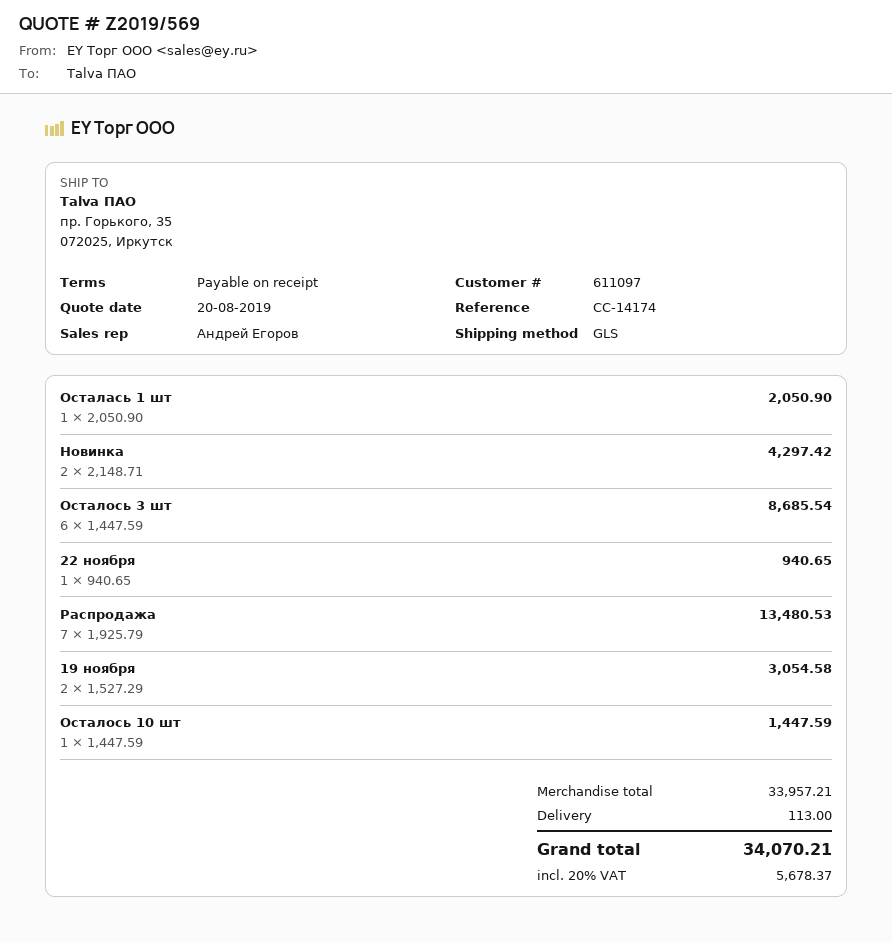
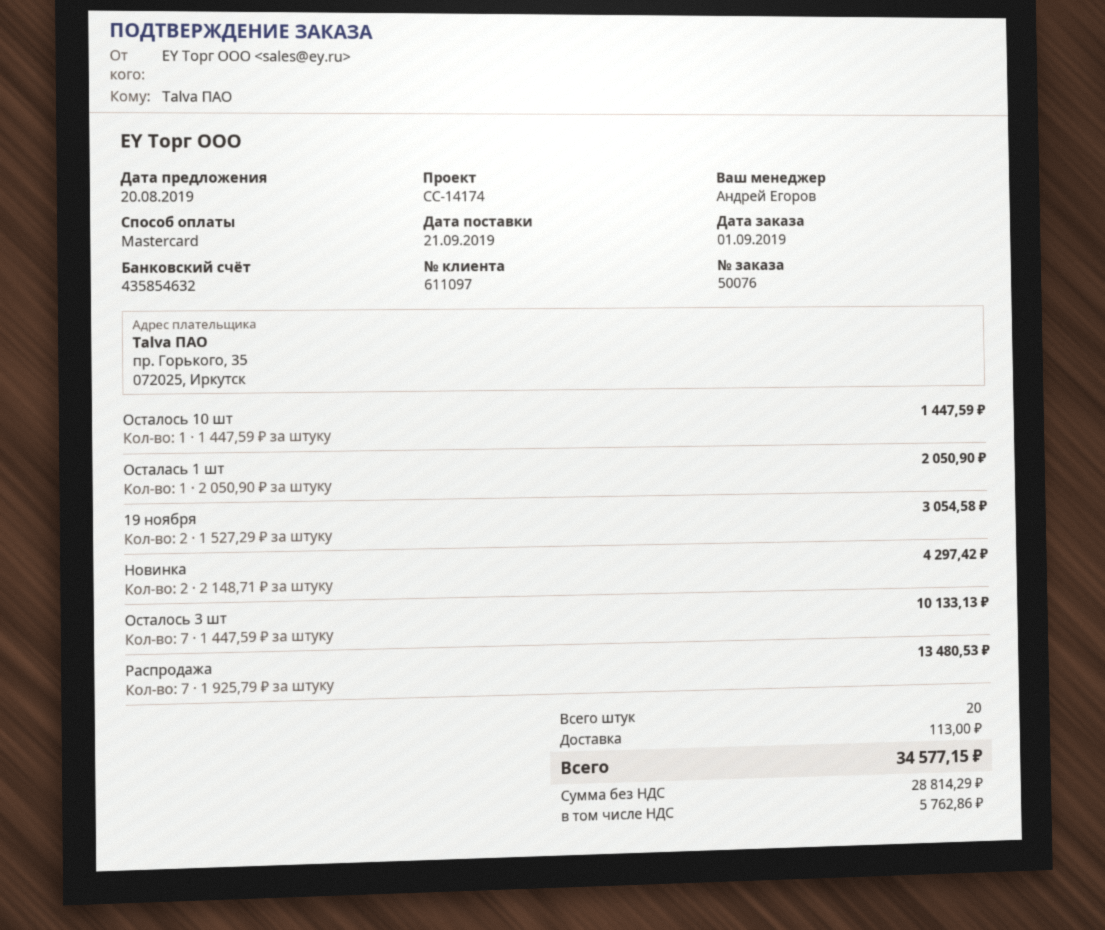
Осталось 3 шт: 6 x 1447.59 = 8685.54 -> 7 x 1447.59 = 10133.13
22 ноября: 1 x 940.65 = 940.65 -> none
tax: 5678.37 -> 5762.86
total: 34070.21 -> 34577.15

